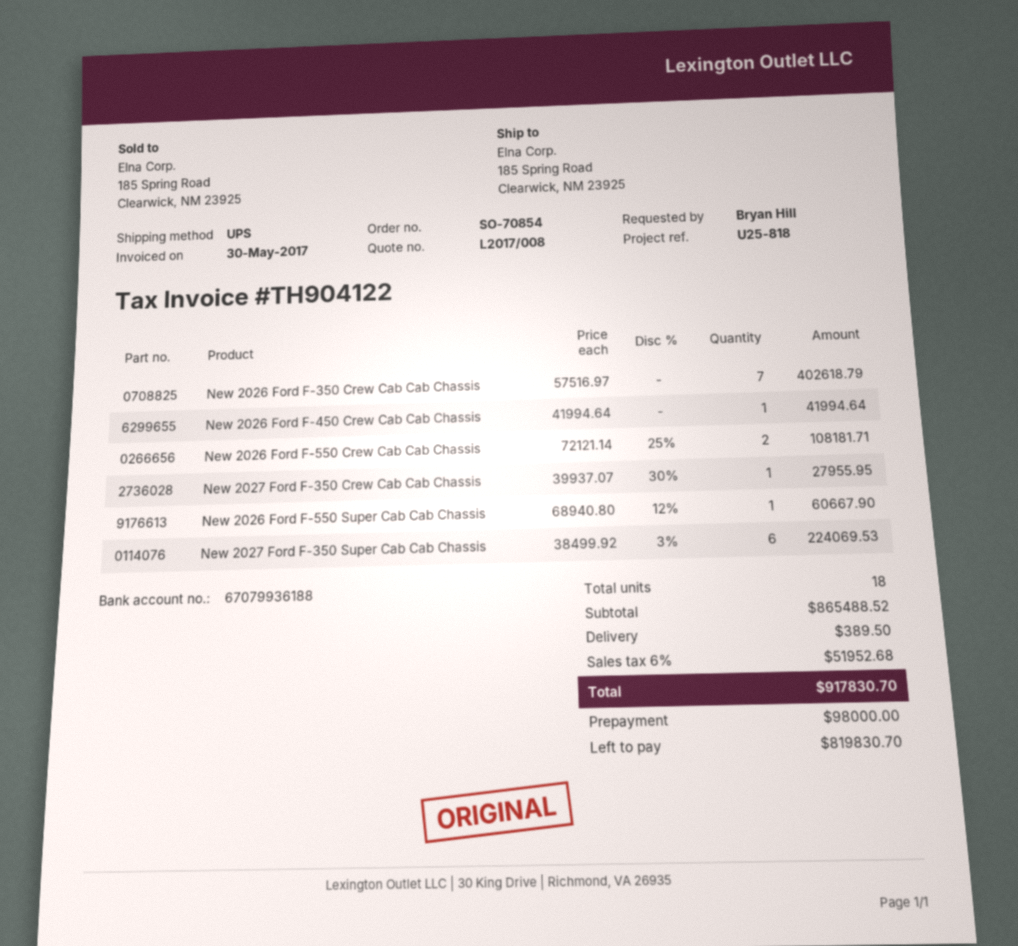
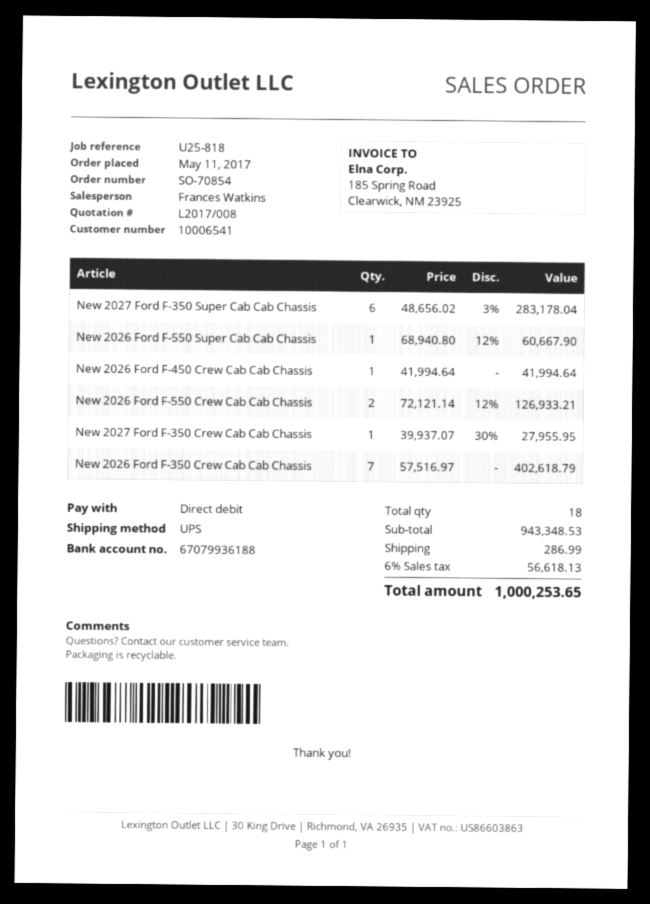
New 2026 Ford F-550 Crew Cab Cab Chassis: 2 x 72121.14 - 25% = 108181.71 -> 2 x 72121.14 - 12% = 126933.21
New 2027 Ford F-350 Super Cab Cab Chassis: 6 x 38499.92 - 3% = 224069.53 -> 6 x 48656.02 - 3% = 283178.04
subtotal: 865488.52 -> 943348.53
shipping: 389.50 -> 286.99
tax: 6% = 51952.68 -> 6% = 56618.13
total: 917830.70 -> 1000253.65

